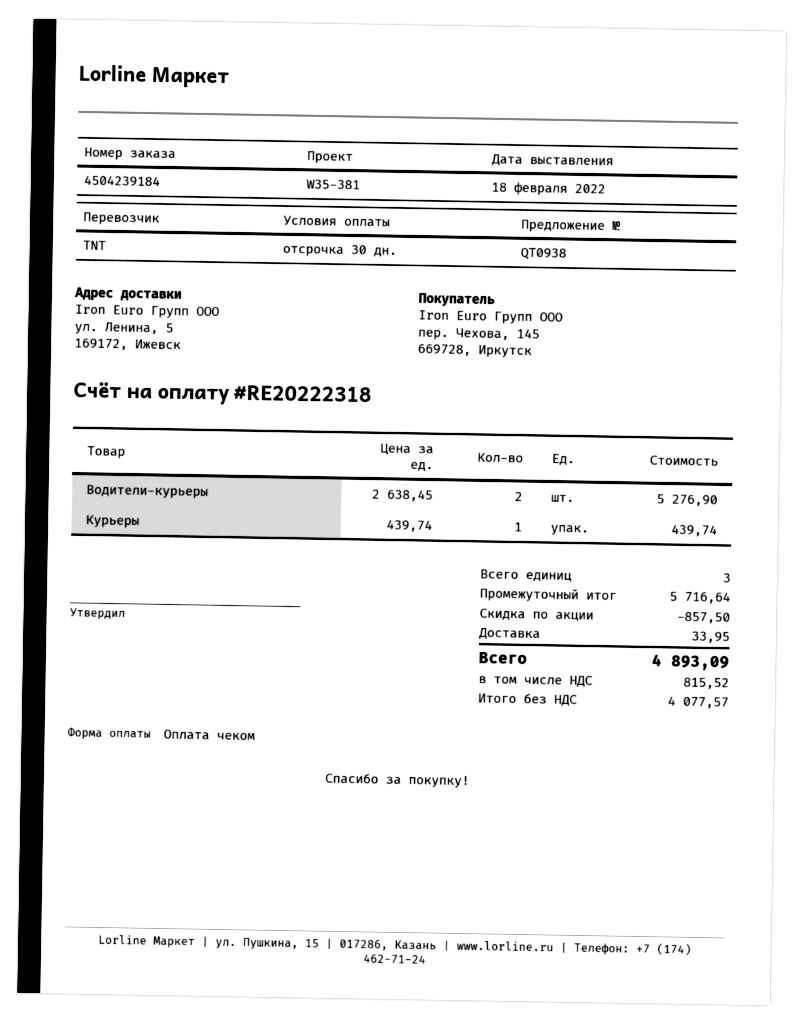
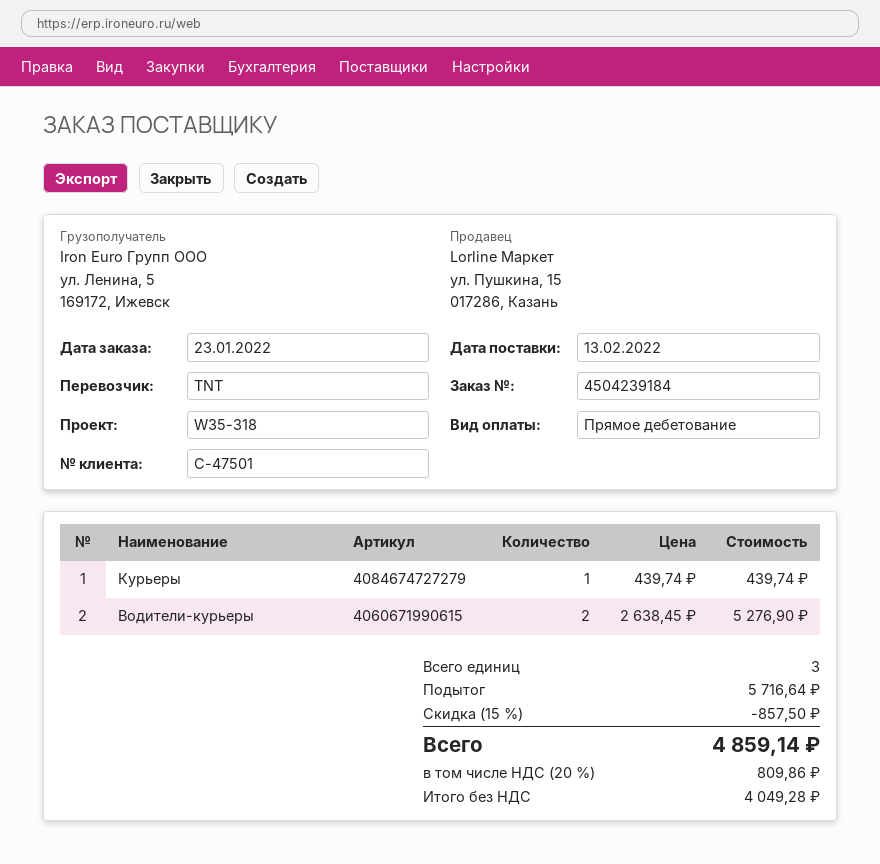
reference: W35-381 -> W35-318
payment method: cheque -> direct debit
shipping: 33.95 -> none
net: 4077.57 -> 4049.28
tax: 815.52 -> 809.86
total: 4893.09 -> 4859.14

